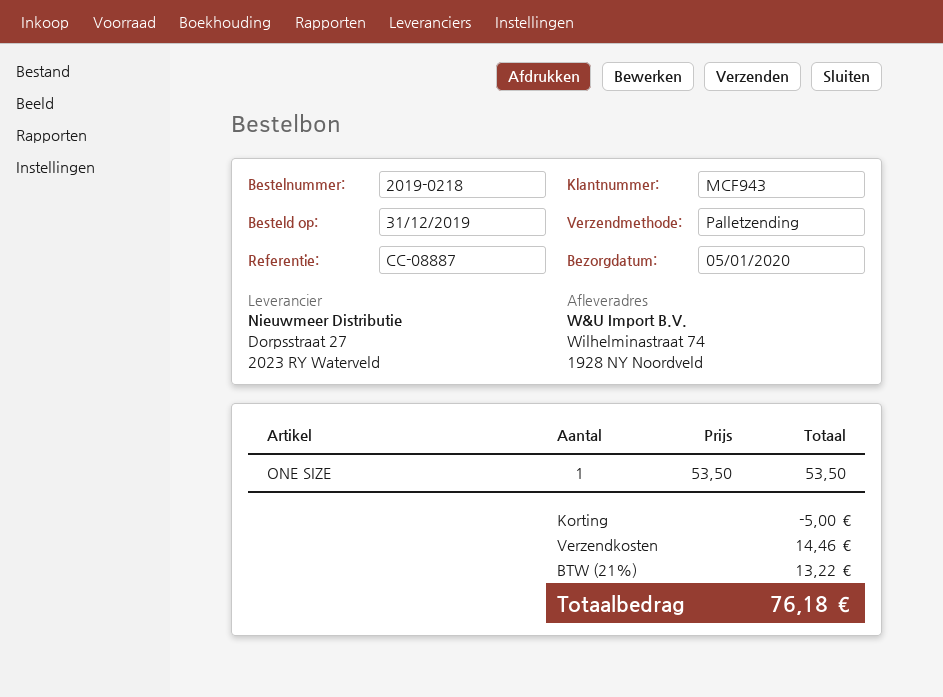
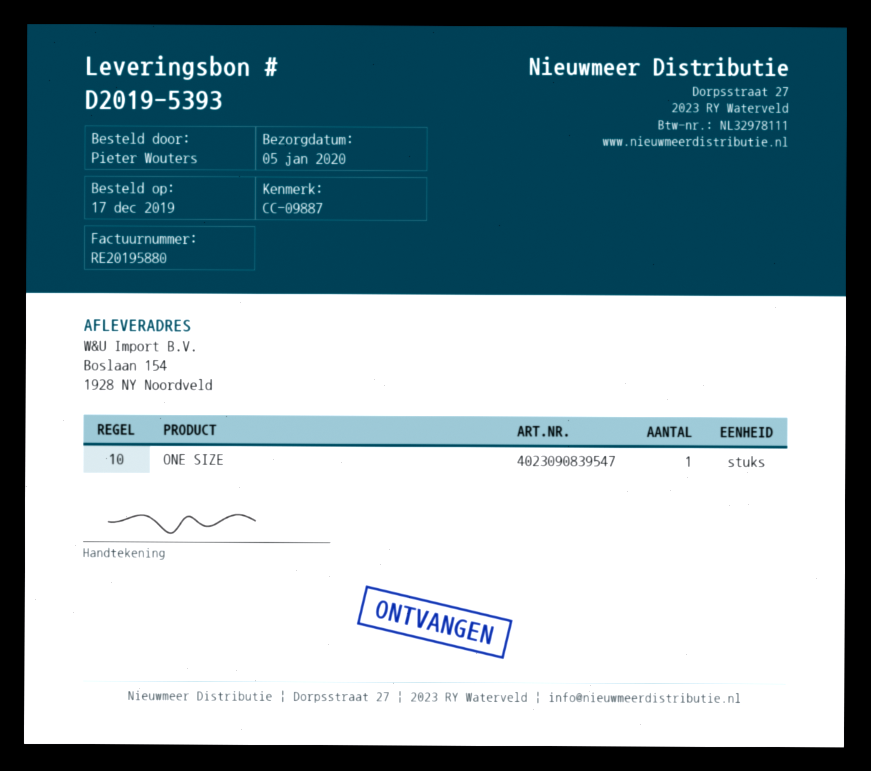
order date: 2019-12-31 -> 2019-12-17
reference: CC-08887 -> CC-09887
ship to: Wilhelminastraat 74, 1928 NY Noordveld -> Boslaan 154, 1928 NY Noordveld

